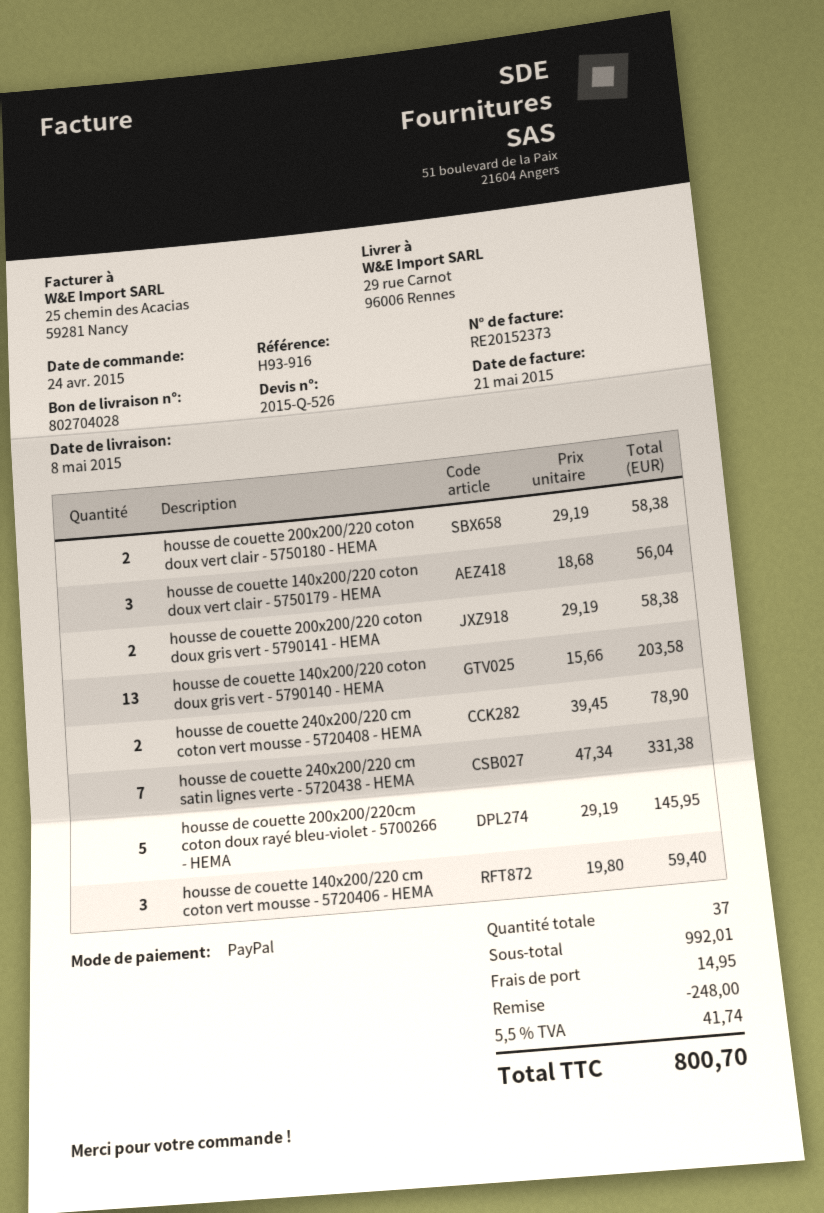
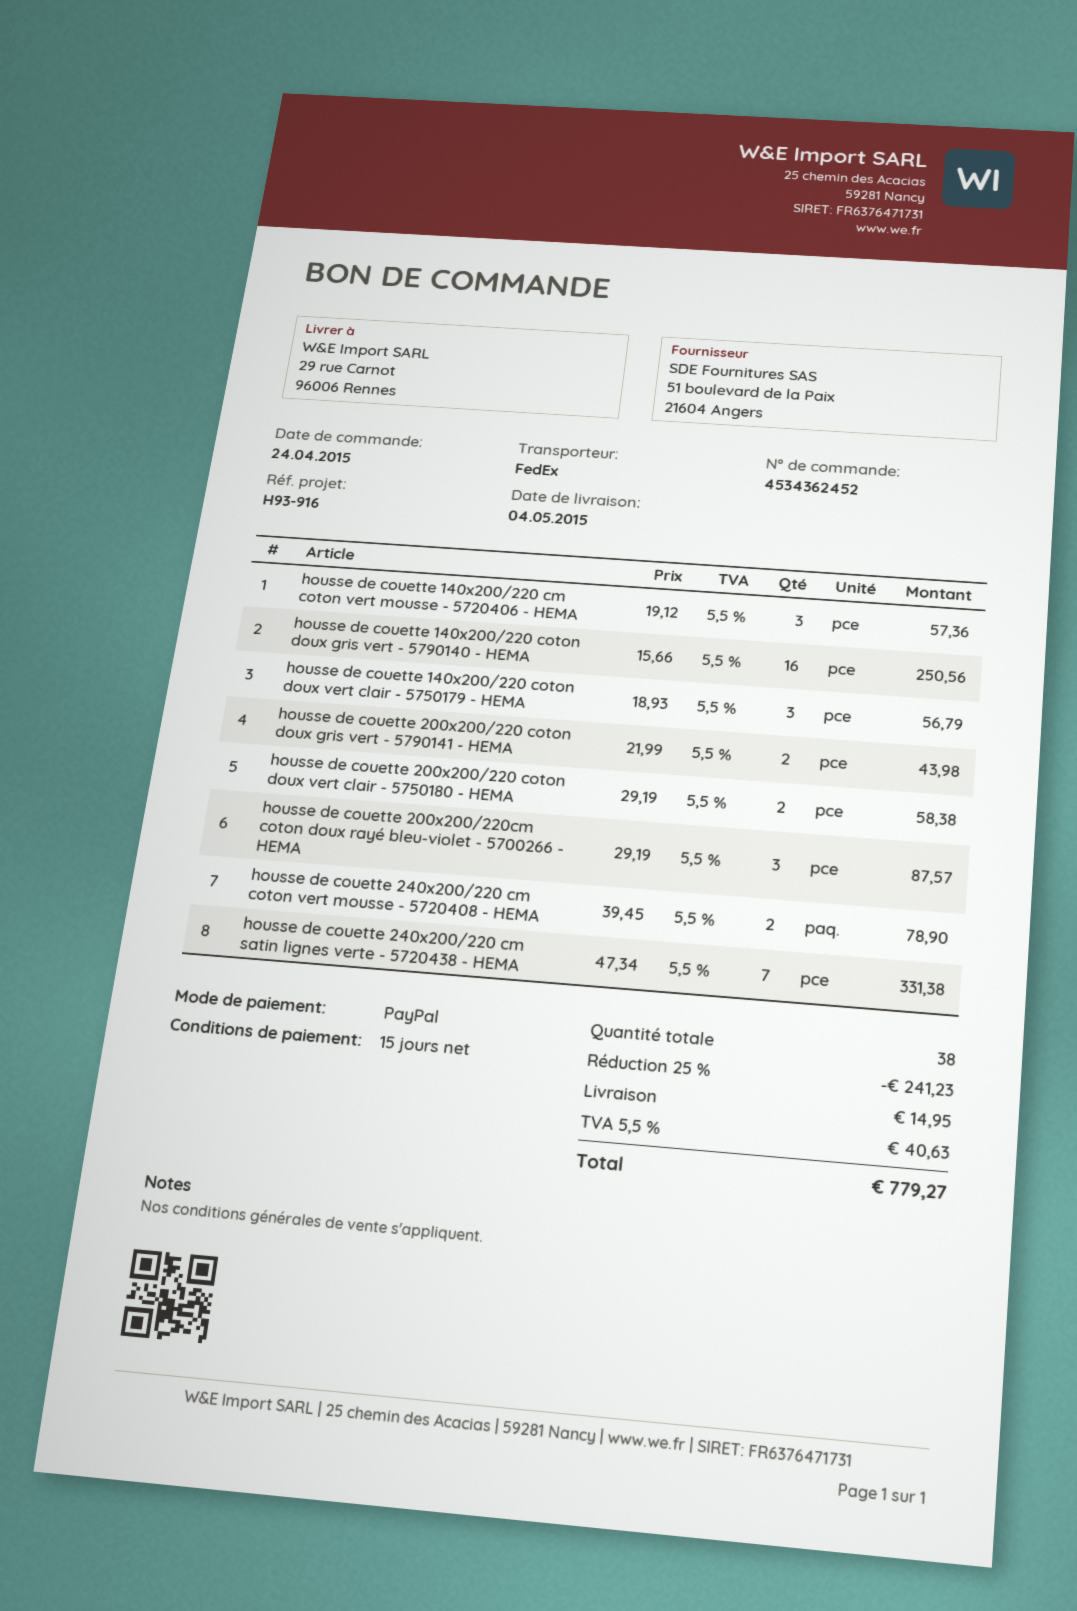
delivery date: 2015-05-08 -> 2015-05-04
housse de couette 140x200/220 coton doux vert clair - 5750179 - HEMA: 3 x 18.68 = 56.04 -> 3 x 18.93 = 56.79
housse de couette 200x200/220 coton doux gris vert - 5790141 - HEMA: 2 x 29.19 = 58.38 -> 2 x 21.99 = 43.98
housse de couette 140x200/220 coton doux gris vert - 5790140 - HEMA: 13 x 15.66 = 203.58 -> 16 x 15.66 = 250.56
housse de couette 200x200/220cm coton doux rayé bleu-violet - 5700266 - HEMA: 5 x 29.19 = 145.95 -> 3 x 29.19 = 87.57
housse de couette 140x200/220 cm coton vert mousse - 5720406 - HEMA: 3 x 19.80 = 59.40 -> 3 x 19.12 = 57.36
total quantity: 37 -> 38
discount: 248.00 -> 241.23
tax: 5.5% = 41.74 -> 5.5% = 40.63
total: 800.70 -> 779.27

